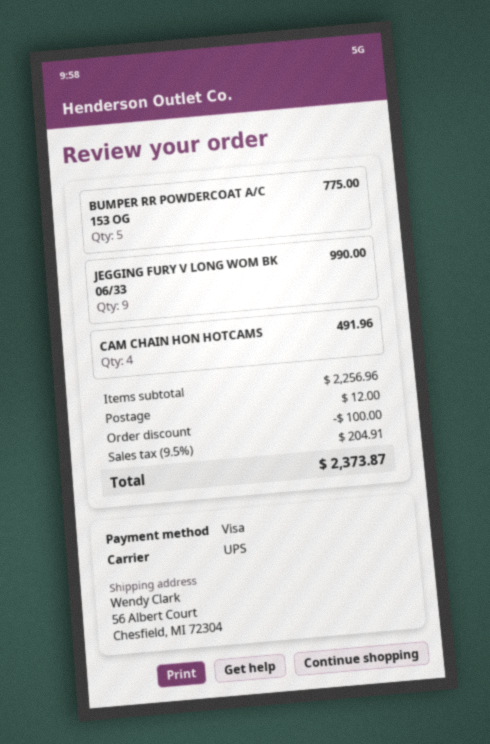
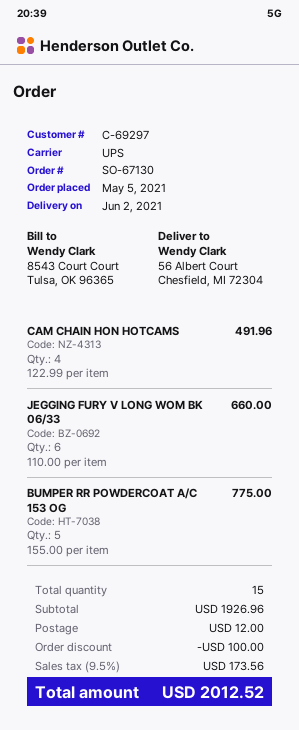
JEGGING FURY V LONG WOM BK 06/33: 9 for 990.00 -> 6 for 660.00
subtotal: 2256.96 -> 1926.96
tax: 9.5% = 204.91 -> 9.5% = 173.56
total: 2373.87 -> 2012.52

